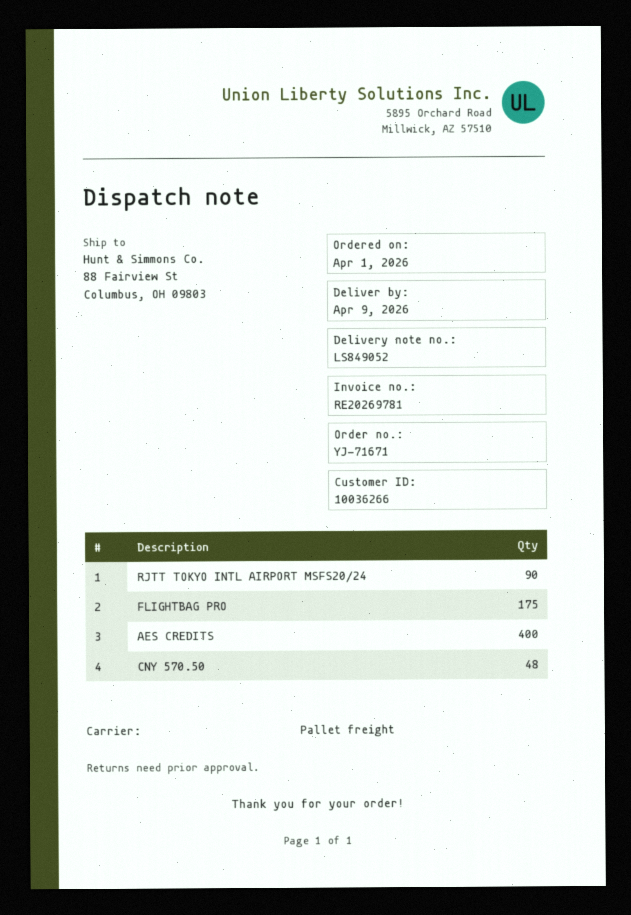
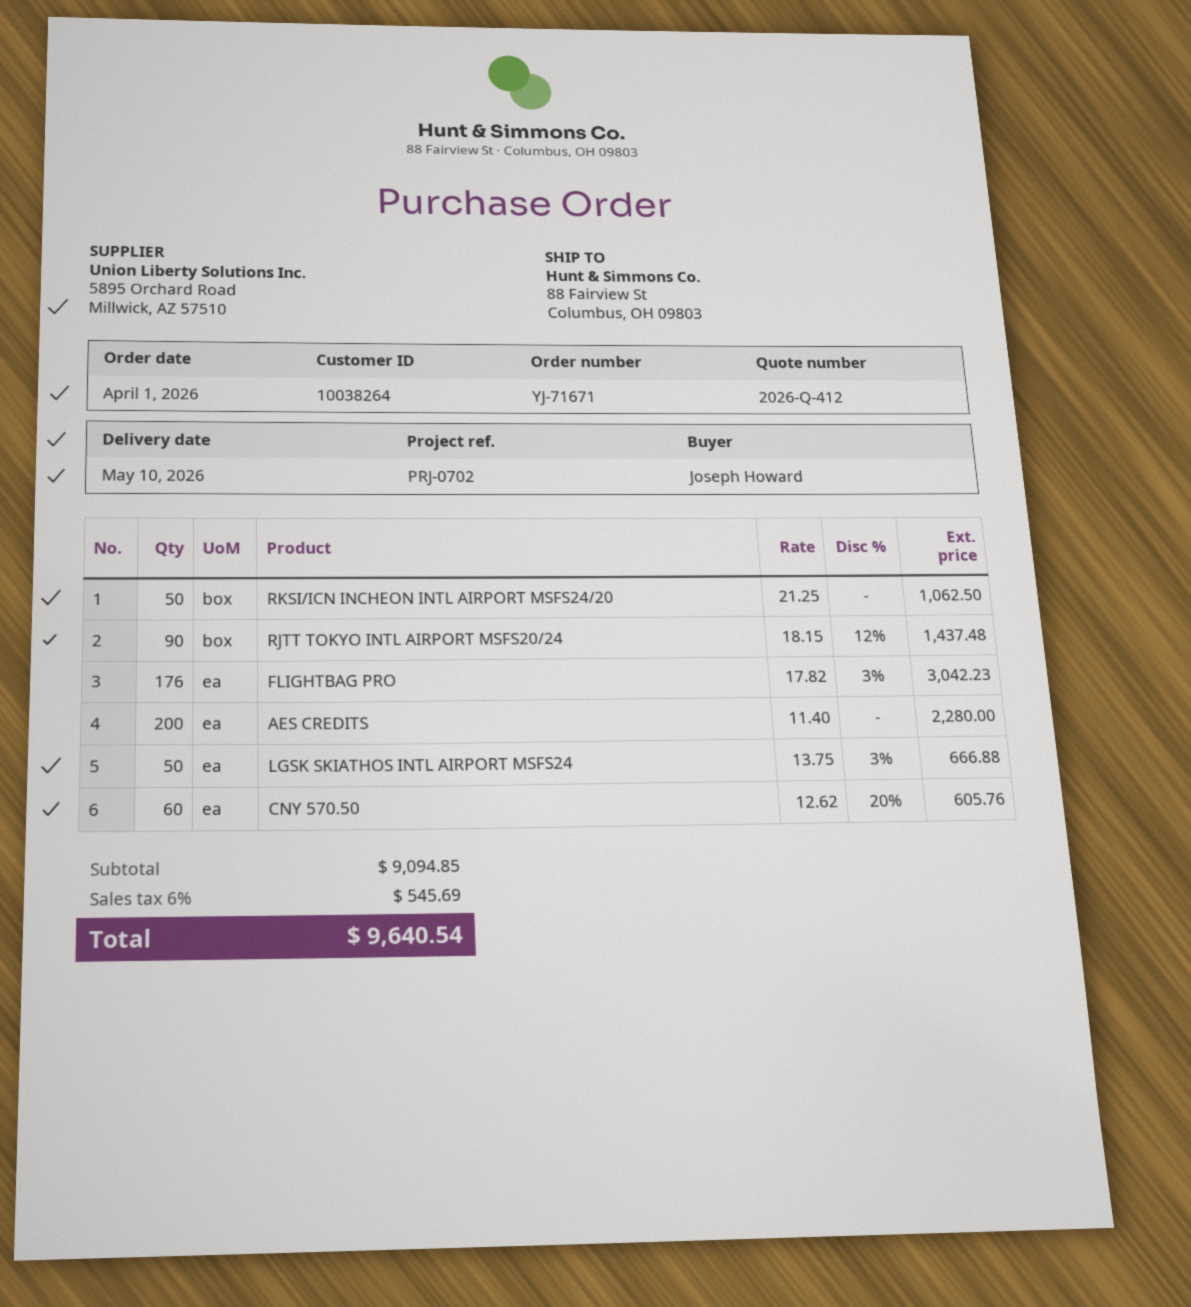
delivery date: 2026-04-09 -> 2026-05-10
customer number: 10036266 -> 10038264
FLIGHTBAG PRO: 175 -> 176
AES CREDITS: 400 -> 200
CNY 570.50: 48 -> 60
RKSI/ICN INCHEON INTL AIRPORT MSFS24/20: none -> 50
LGSK SKIATHOS INTL AIRPORT MSFS24: none -> 50

